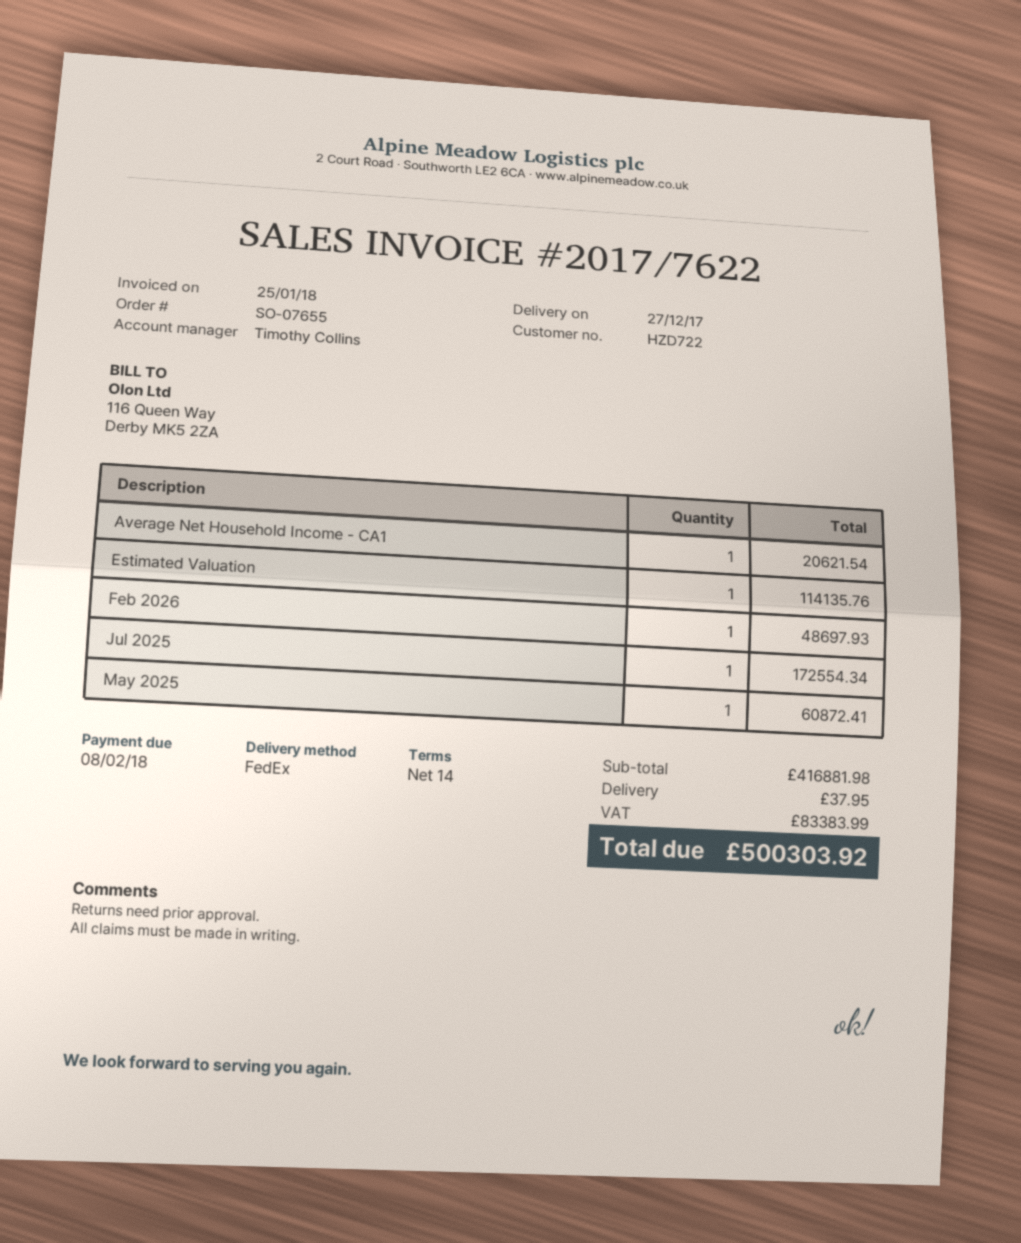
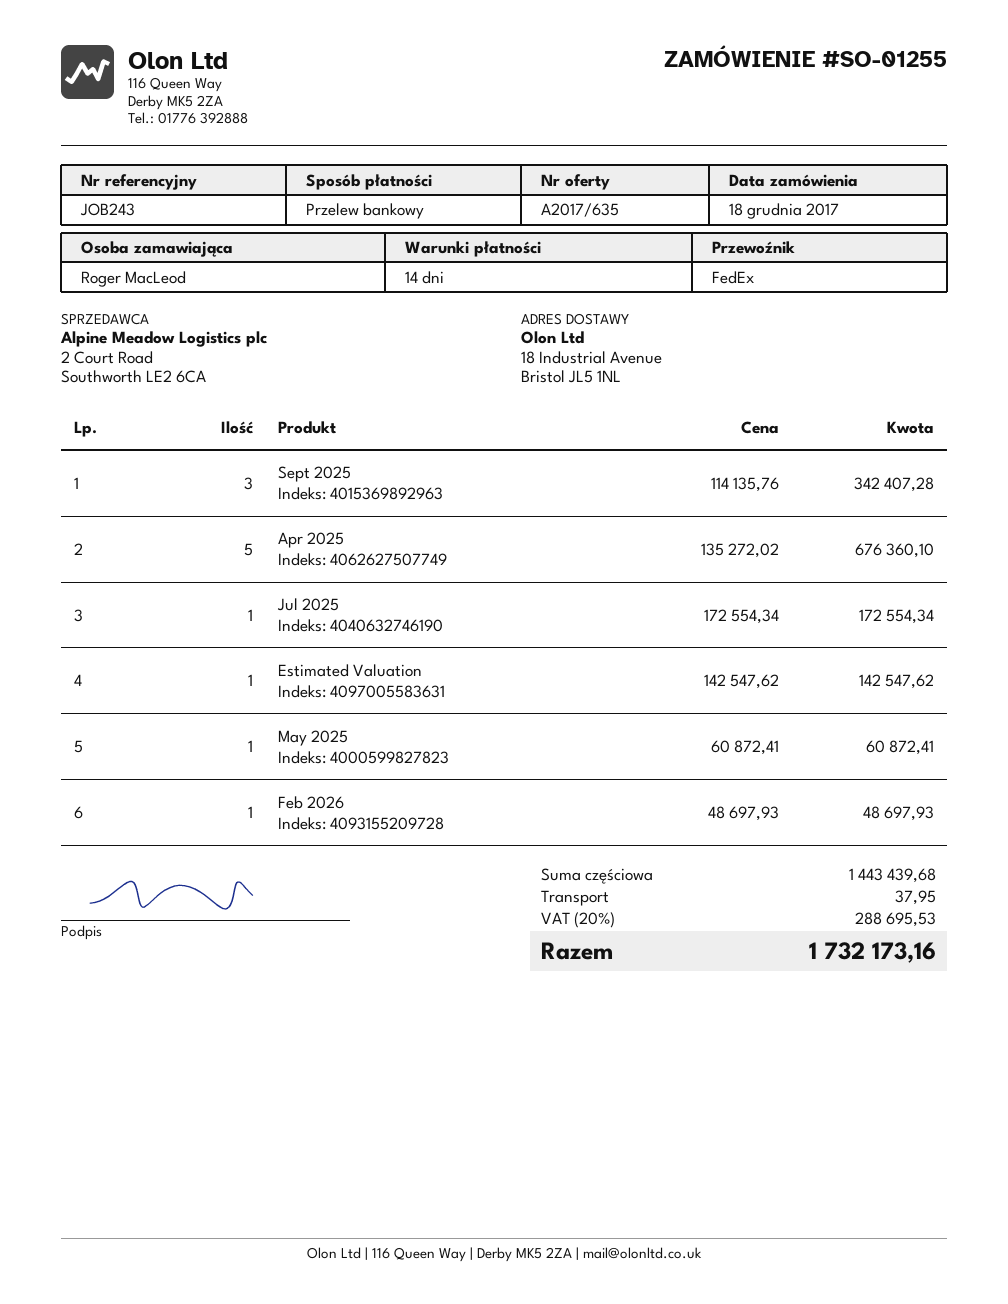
order number: SO-07655 -> SO-01255
Average Net Household Income - CA1: 1 for 20621.54 -> none
Estimated Valuation: 1 for 114135.76 -> 1 for 142547.62
Sept 2025: none -> 3 for 342407.28
Apr 2025: none -> 5 for 676360.10
subtotal: 416881.98 -> 1443439.68
tax: 83383.99 -> 288695.53
total: 500303.92 -> 1732173.16

